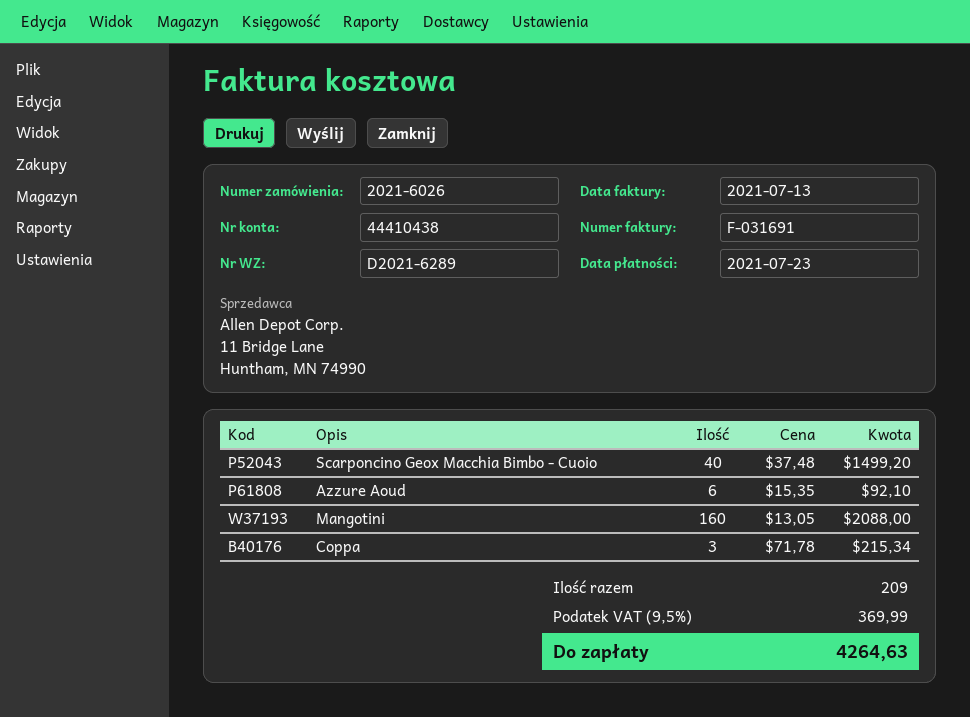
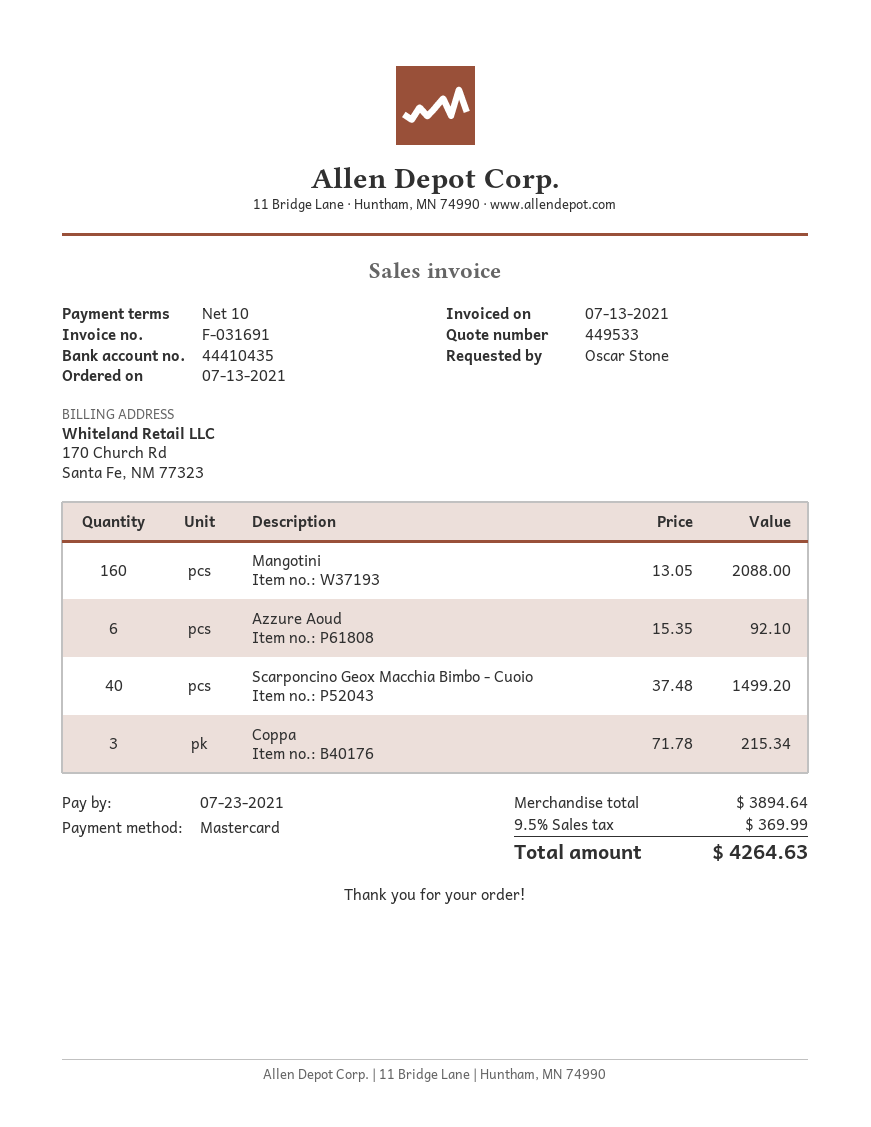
bank account: 44410438 -> 44410435

